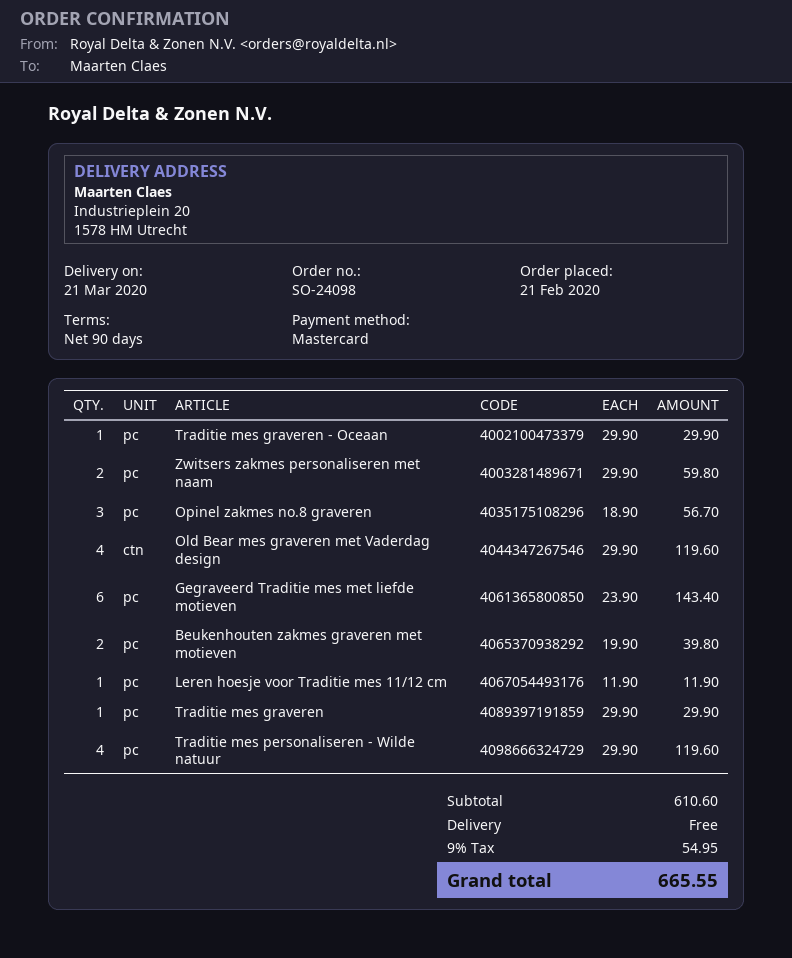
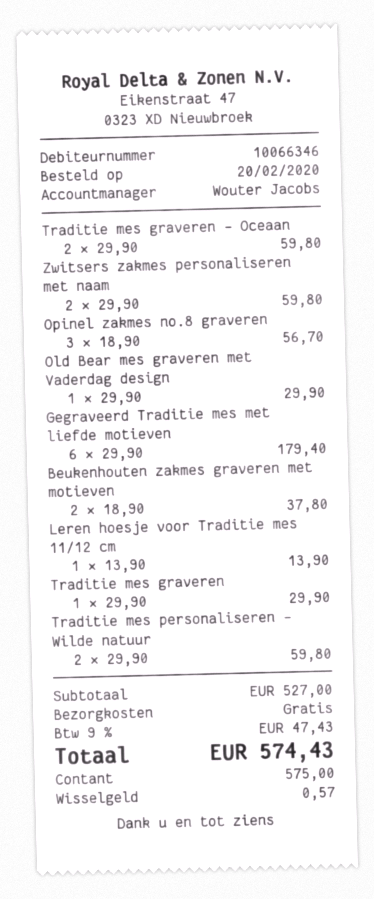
order date: 2020-02-21 -> 2020-02-20
payment method: Mastercard -> cash
Traditie mes graveren - Oceaan: 1 x 29.90 = 29.90 -> 2 x 29.90 = 59.80
Old Bear mes graveren met Vaderdag design: 4 x 29.90 = 119.60 -> 1 x 29.90 = 29.90
Gegraveerd Traditie mes met liefde motieven: 6 x 23.90 = 143.40 -> 6 x 29.90 = 179.40
Beukenhouten zakmes graveren met motieven: 2 x 19.90 = 39.80 -> 2 x 18.90 = 37.80
Leren hoesje voor Traditie mes 11/12 cm: 1 x 11.90 = 11.90 -> 1 x 13.90 = 13.90
Traditie mes personaliseren - Wilde natuur: 4 x 29.90 = 119.60 -> 2 x 29.90 = 59.80
subtotal: 610.60 -> 527.00
tax: 9% = 54.95 -> 9% = 47.43
total: 665.55 -> 574.43

